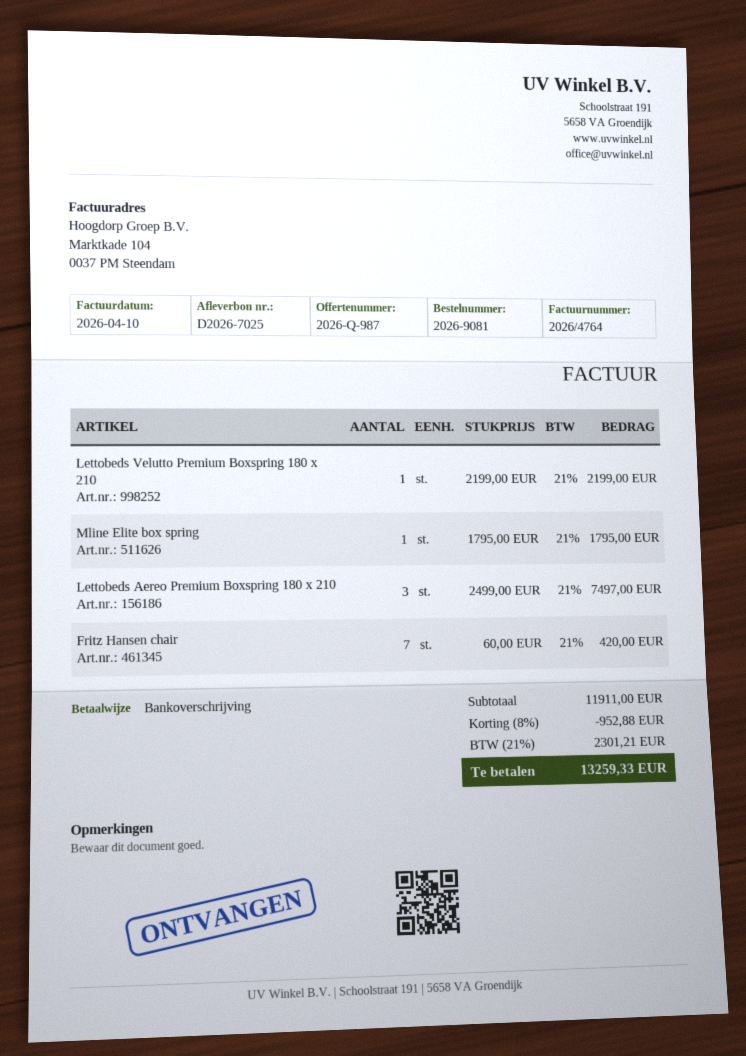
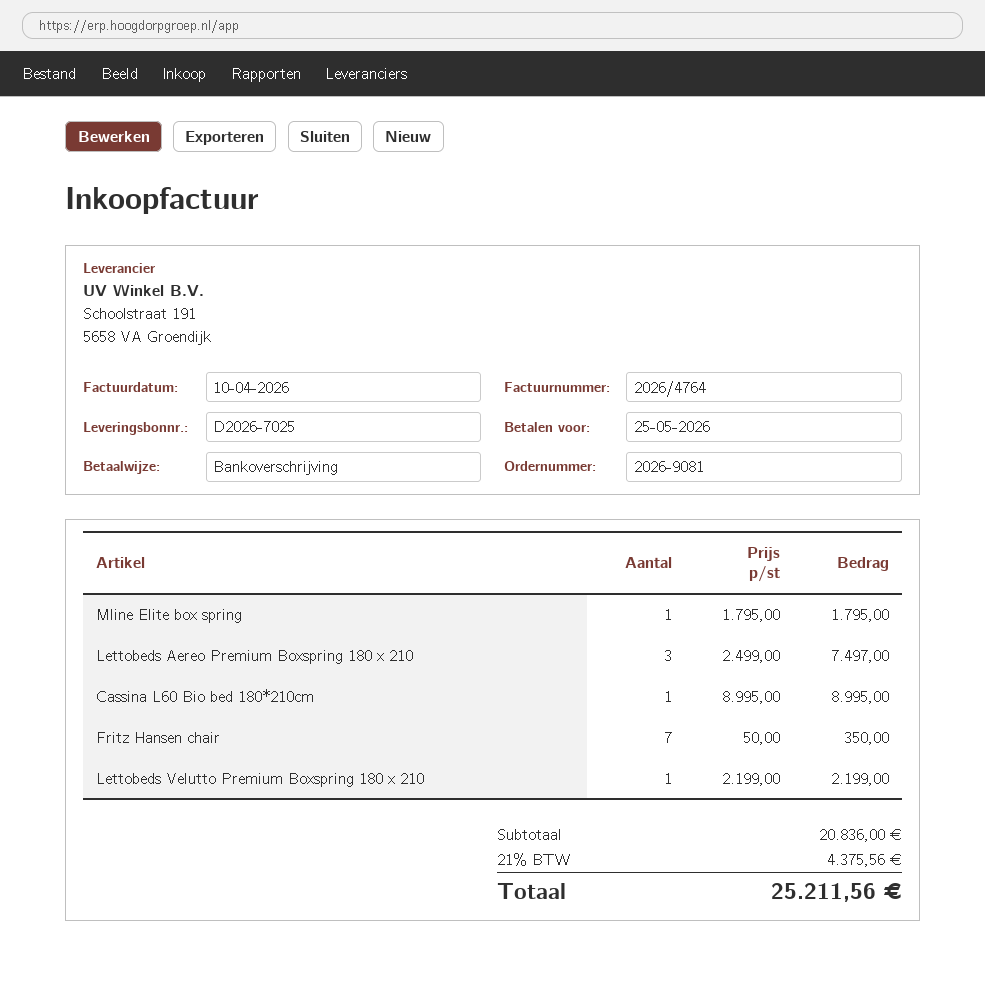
Fritz Hansen chair: 7 x 60.00 = 420.00 -> 7 x 50.00 = 350.00
Cassina L60 Bio bed 180*210cm: none -> 1 x 8995.00 = 8995.00
subtotal: 11911.00 -> 20836.00
discount: 8% = 952.88 -> none
tax: 21% = 2301.21 -> 21% = 4375.56
total: 13259.33 -> 25211.56

